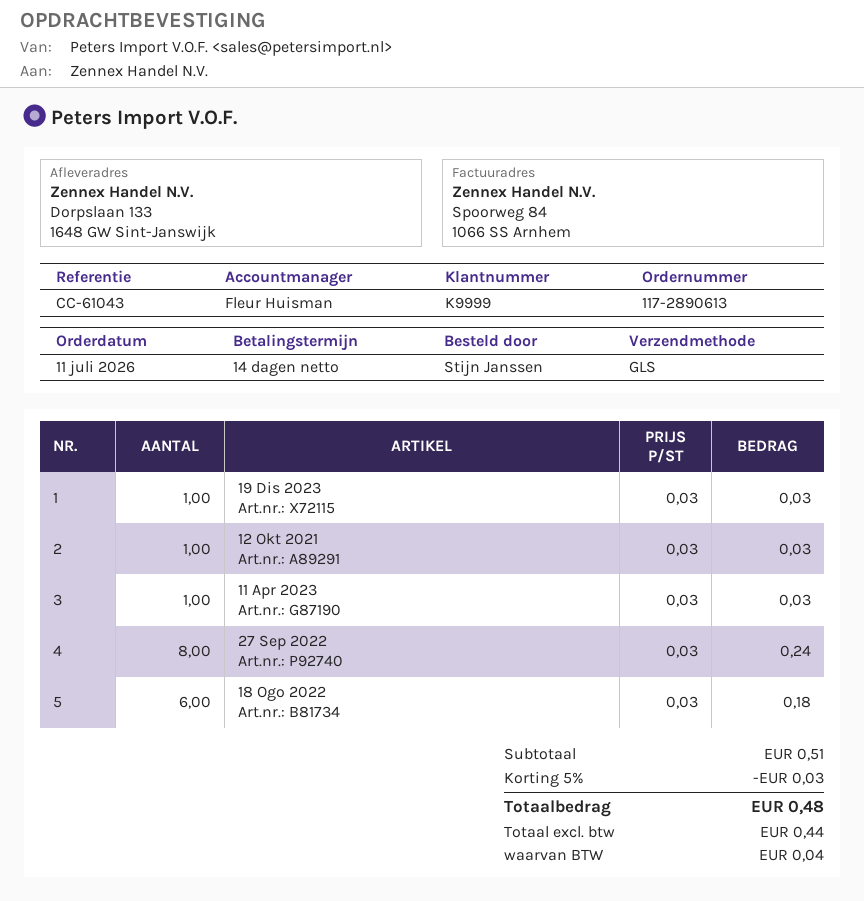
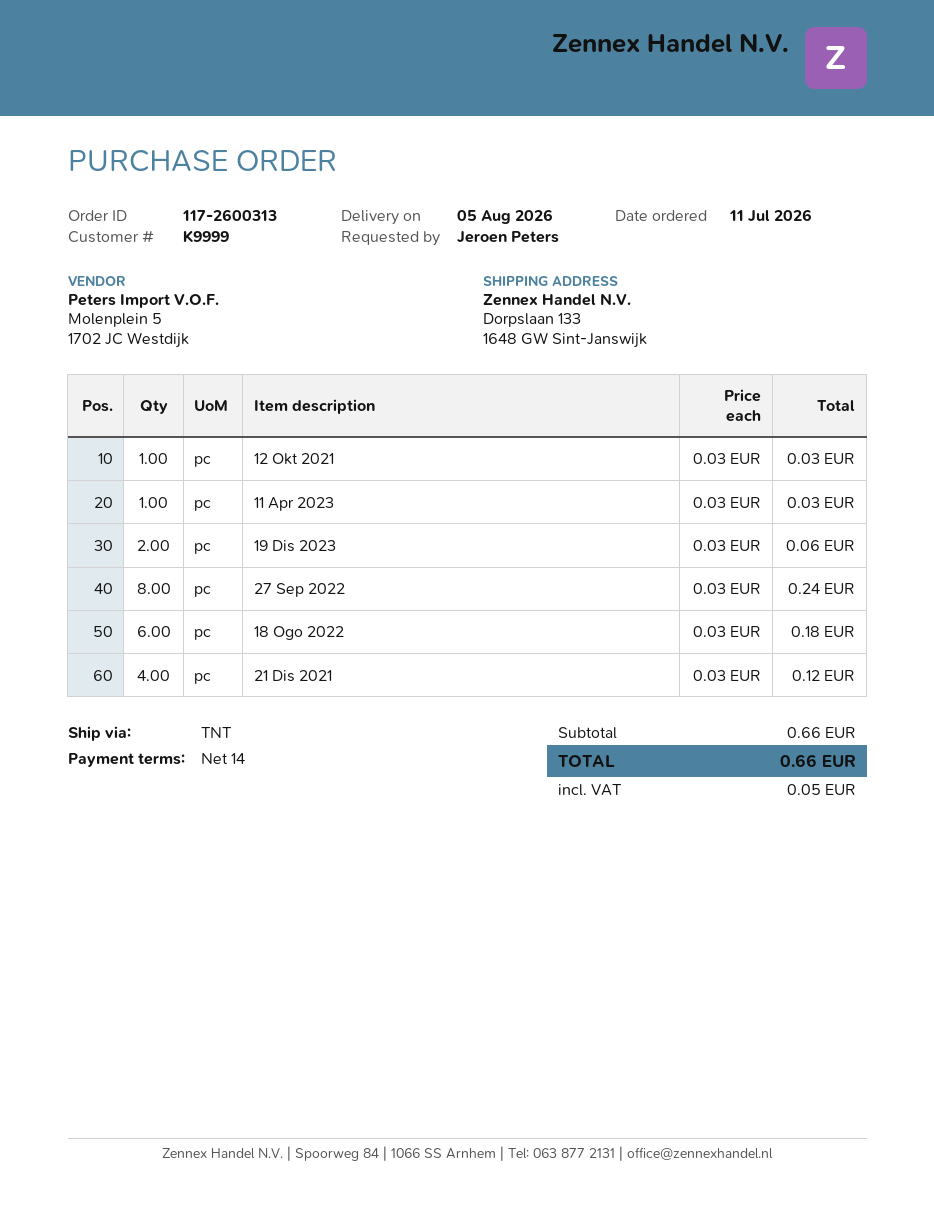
order number: 117-2890613 -> 117-2600313
ordered by: Stijn Janssen -> Jeroen Peters
shipping method: GLS -> TNT
19 Dis 2023: 1 x 0.03 = 0.03 -> 2 x 0.03 = 0.06
21 Dis 2021: none -> 4 x 0.03 = 0.12
subtotal: 0.51 -> 0.66
discount: 5% = 0.03 -> none
tax: 0.04 -> 0.05
total: 0.48 -> 0.66

